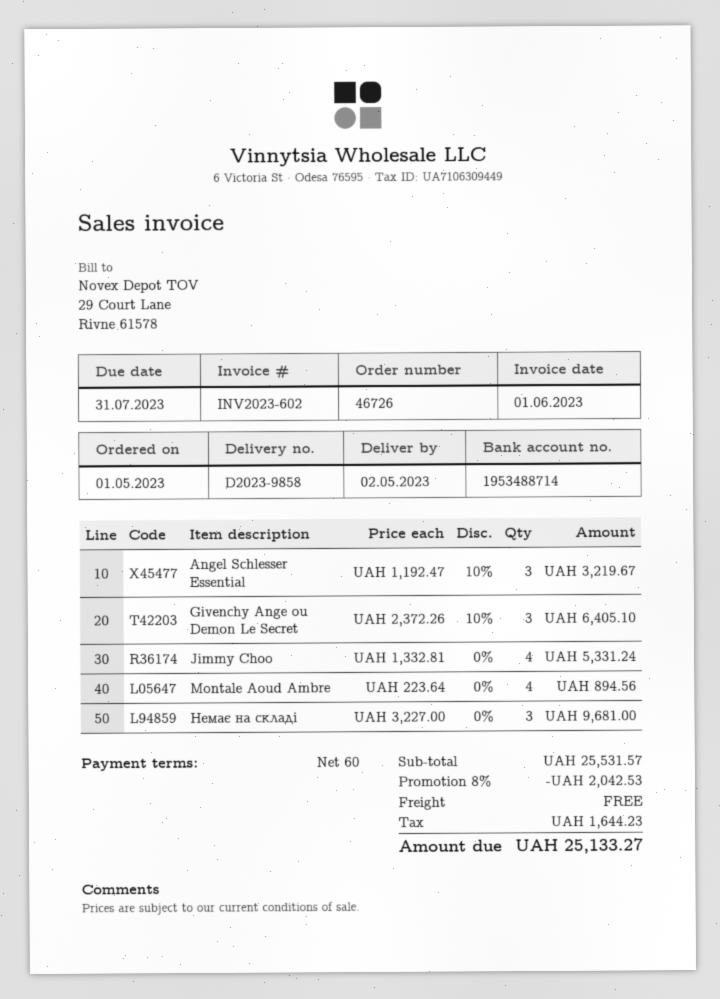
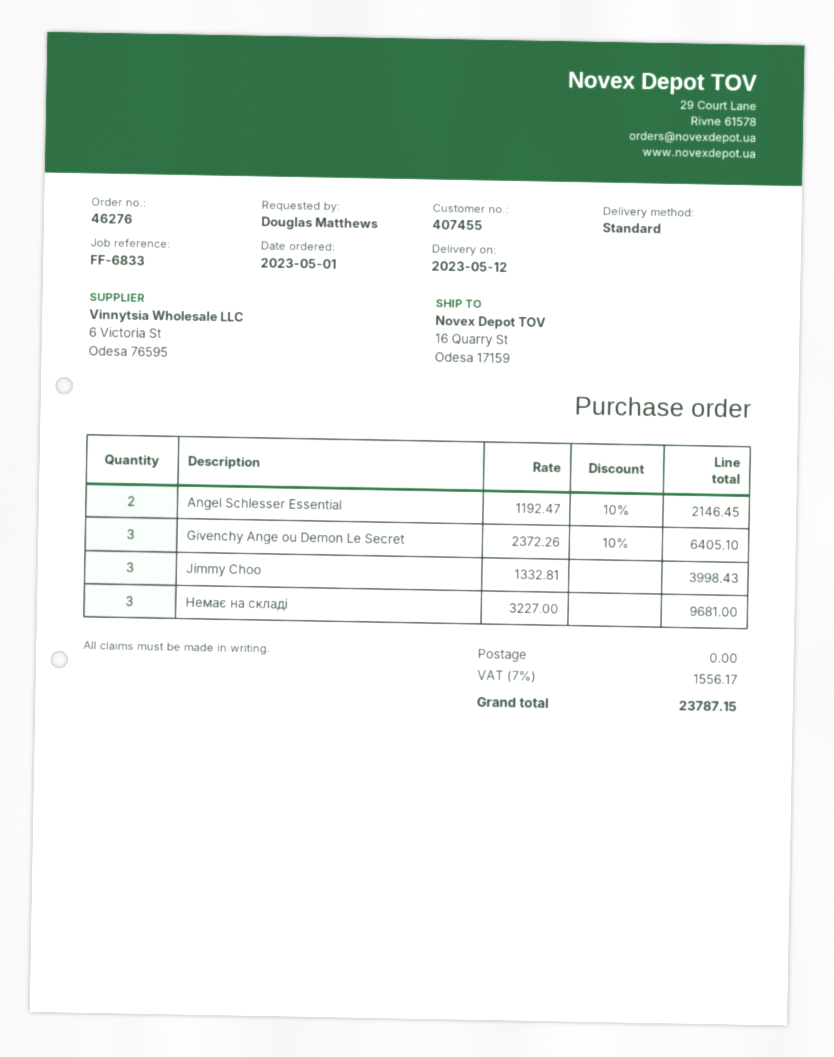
order number: 46726 -> 46276
delivery date: 2023-05-02 -> 2023-05-12
Angel Schlesser Essential: 3 x 1192.47 - 10% = 3219.67 -> 2 x 1192.47 - 10% = 2146.45
Jimmy Choo: 4 x 1332.81 = 5331.24 -> 3 x 1332.81 = 3998.43
Montale Aoud Ambre: 4 x 223.64 = 894.56 -> none
discount: 8% = 2042.53 -> none
tax: 1644.23 -> 1556.17
total: 25133.27 -> 23787.15

